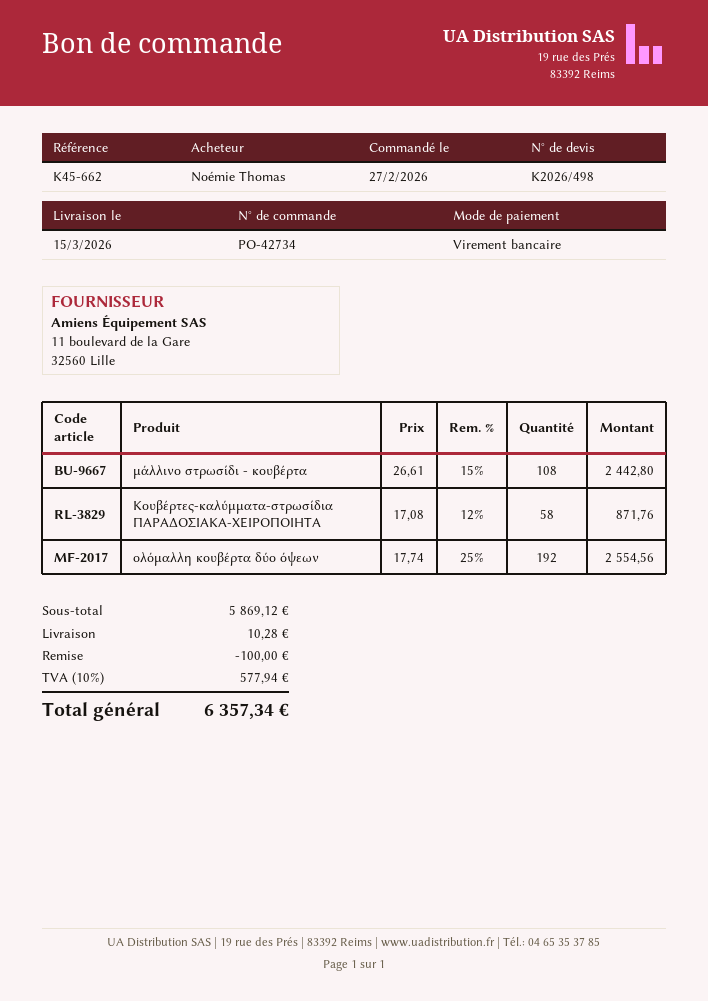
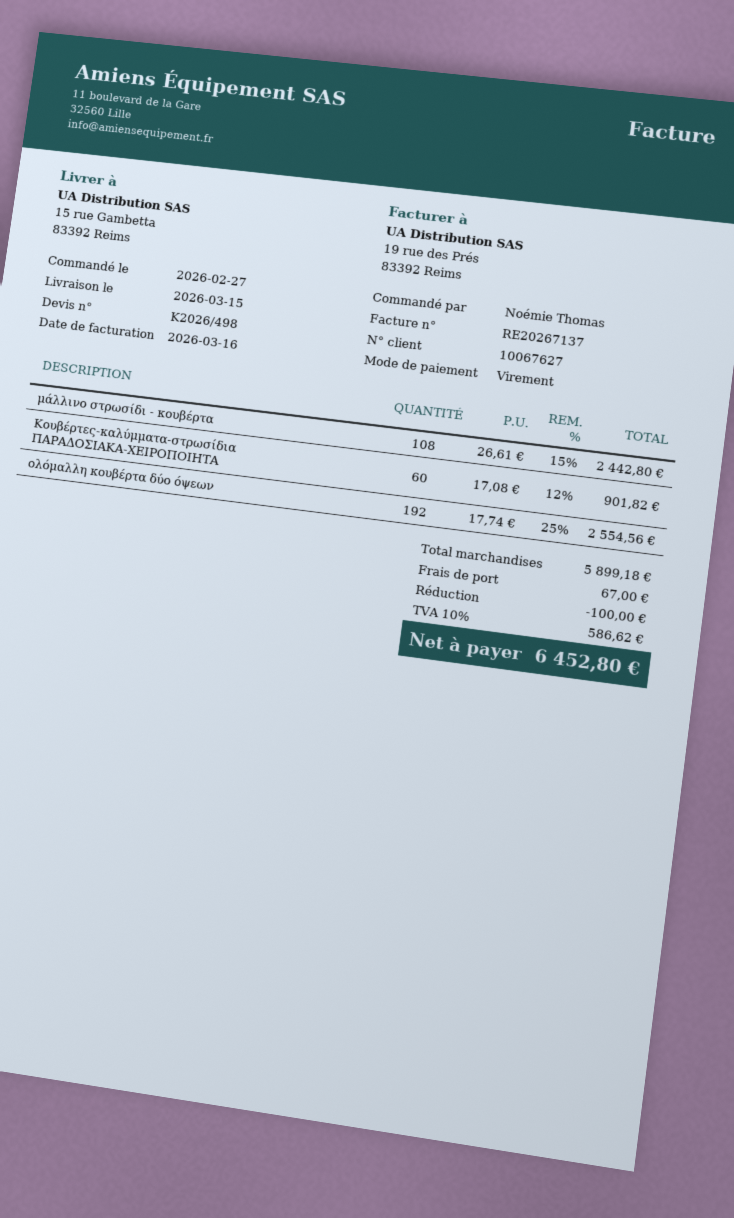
Κουβέρτες-καλύμματα-στρωσίδια ΠΑΡΑΔΟΣΙΑΚΑ-ΧΕΙΡΟΠΟΙΗΤΑ: 58 x 17.08 - 12% = 871.76 -> 60 x 17.08 - 12% = 901.82
subtotal: 5869.12 -> 5899.18
shipping: 10.28 -> 67.00
tax: 10% = 577.94 -> 10% = 586.62
total: 6357.34 -> 6452.80

